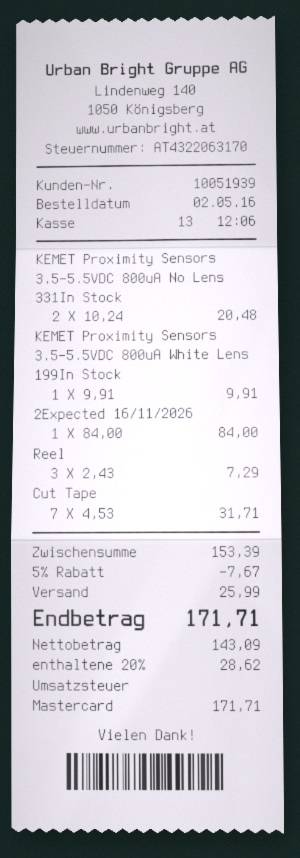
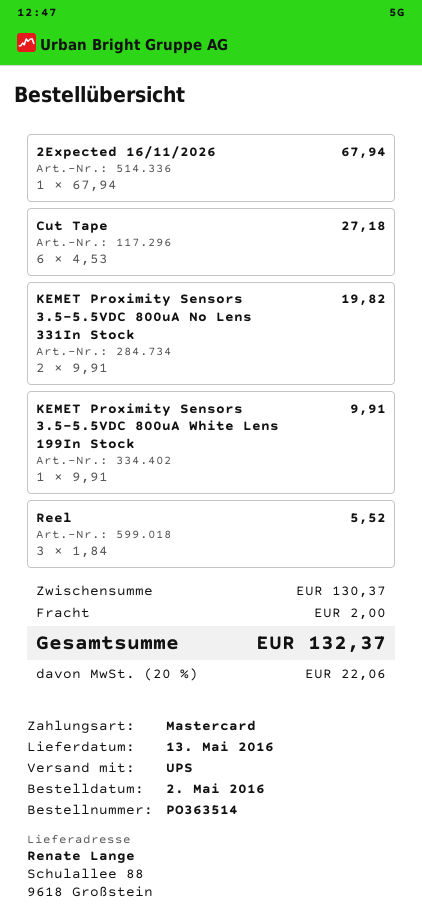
KEMET Proximity Sensors 3.5-5.5VDC 800uA No Lens 331In Stock: 2 x 10.24 = 20.48 -> 2 x 9.91 = 19.82
2Expected 16/11/2026: 1 x 84.00 = 84.00 -> 1 x 67.94 = 67.94
Reel: 3 x 2.43 = 7.29 -> 3 x 1.84 = 5.52
Cut Tape: 7 x 4.53 = 31.71 -> 6 x 4.53 = 27.18
subtotal: 153.39 -> 130.37
discount: 5% = 7.67 -> none
shipping: 25.99 -> 2.00
tax: 20% = 28.62 -> 20% = 22.06
total: 171.71 -> 132.37

